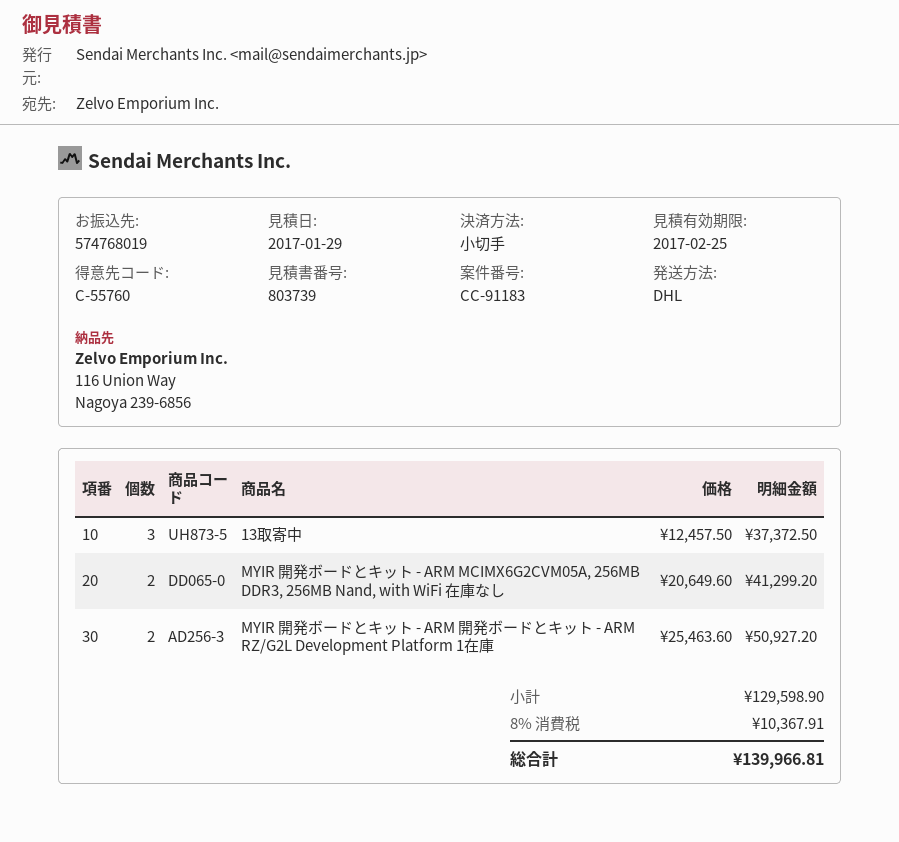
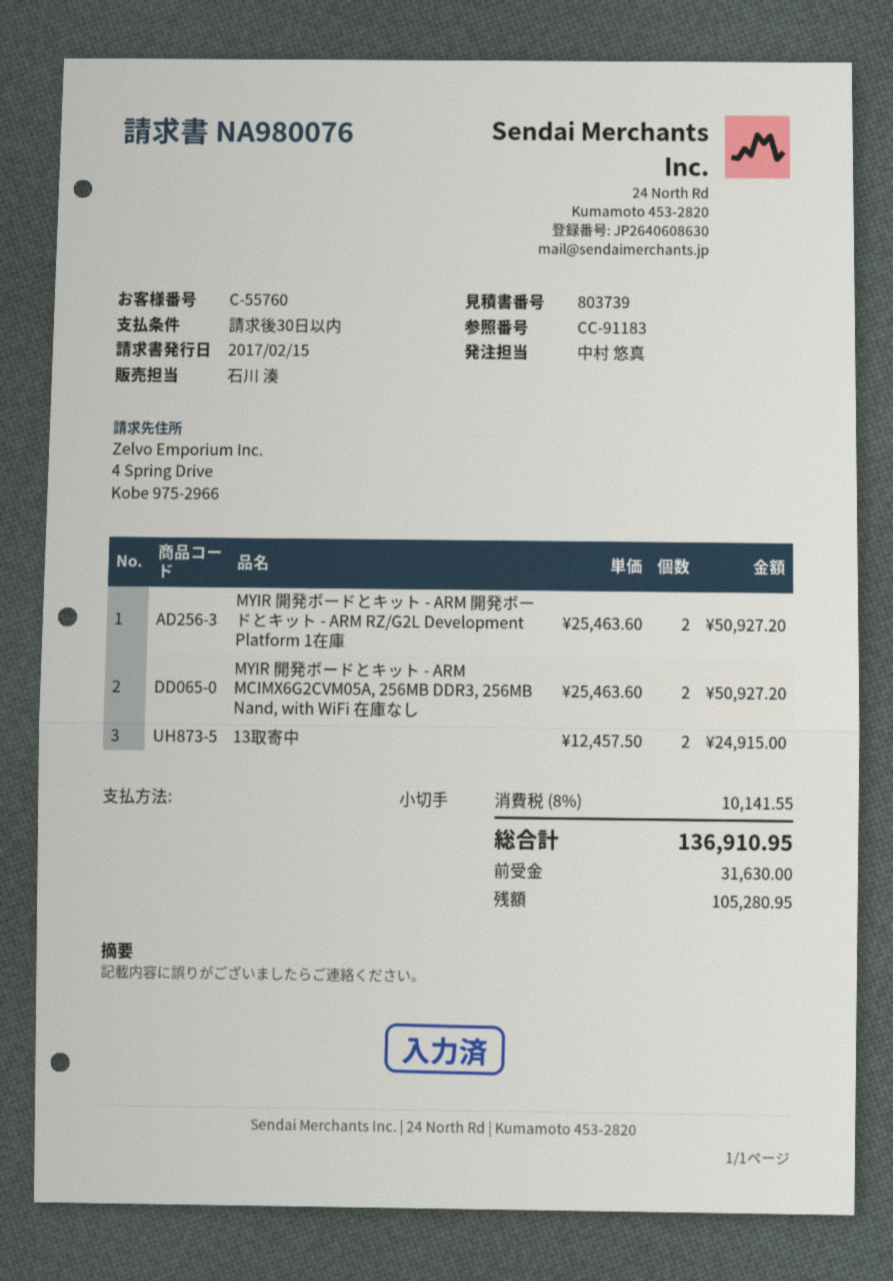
13取寄中: 3 x 12457.50 = 37372.50 -> 2 x 12457.50 = 24915.00
MYIR 開発ボードとキット - ARM MCIMX6G2CVM05A, 256MB DDR3, 256MB Nand, with WiFi 在庫なし: 2 x 20649.60 = 41299.20 -> 2 x 25463.60 = 50927.20
tax: 8% = 10367.91 -> 8% = 10141.55
total: 139966.81 -> 136910.95

